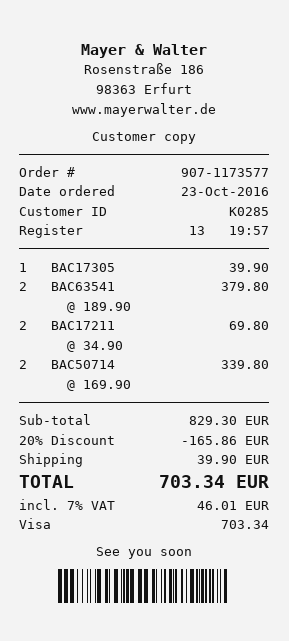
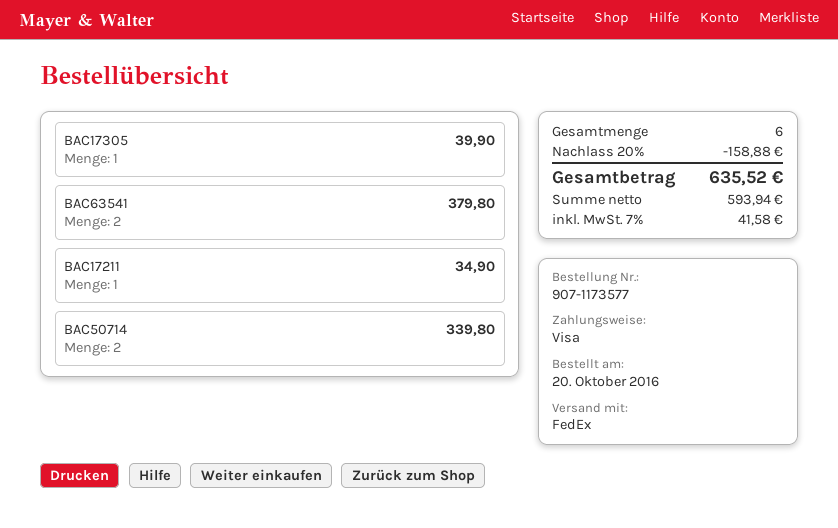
order date: 2016-10-23 -> 2016-10-20
BAC17211: 2 for 69.80 -> 1 for 34.90
discount: 20% = 165.86 -> 20% = 158.88
shipping: 39.90 -> none
tax: 7% = 46.01 -> 7% = 41.58
total: 703.34 -> 635.52

